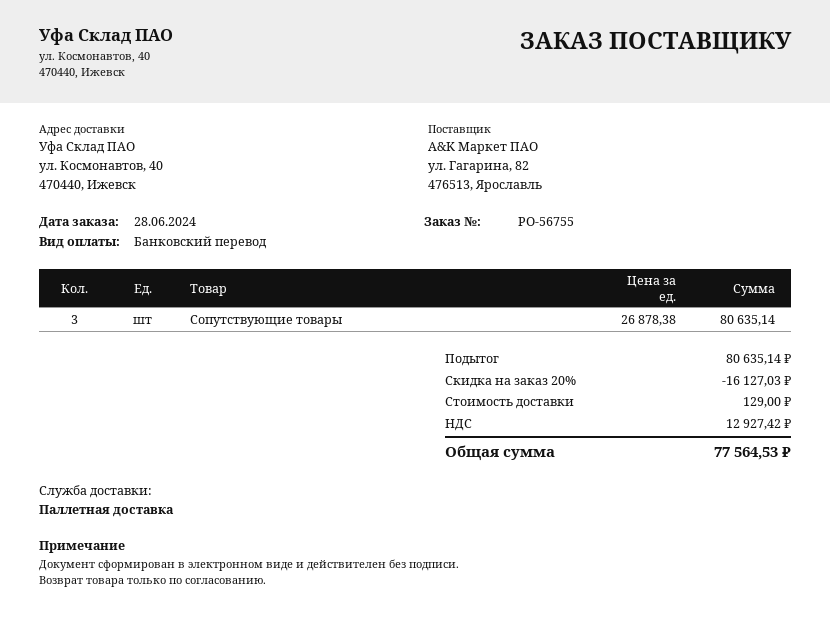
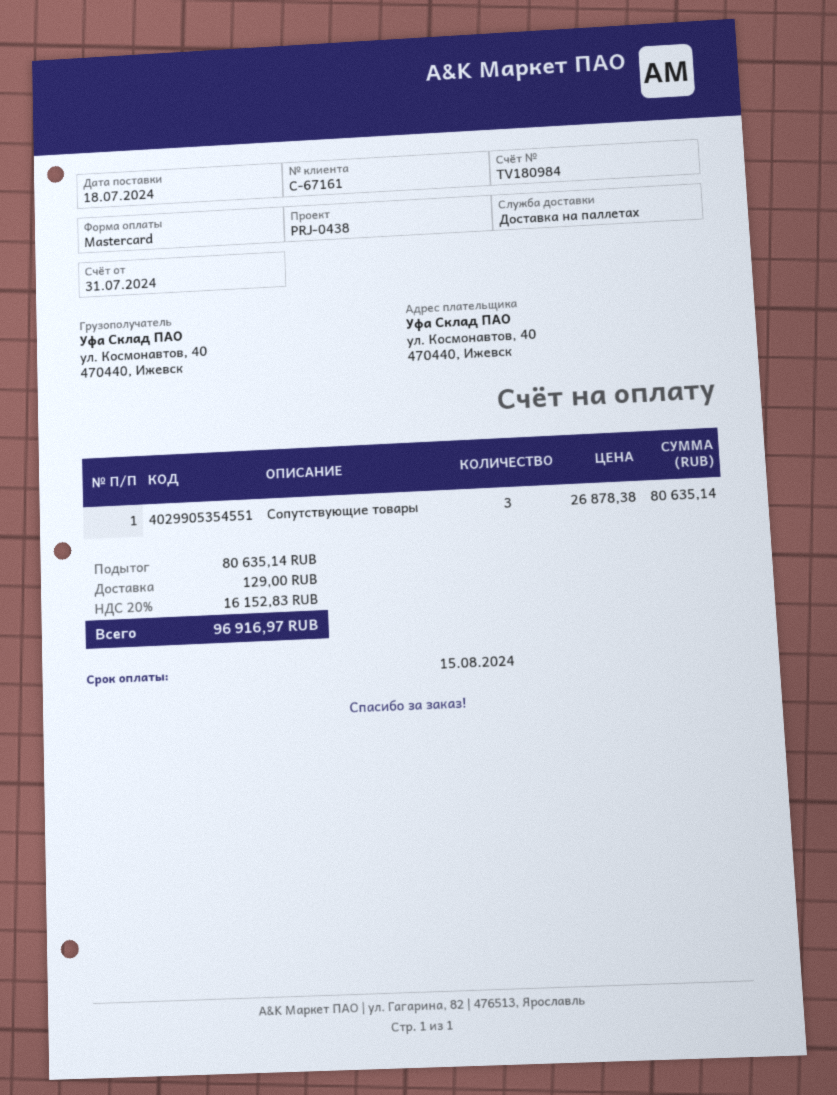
payment method: bank transfer -> Mastercard
discount: 20% = 16127.03 -> none
tax: 12927.42 -> 16152.83
total: 77564.53 -> 96916.97

